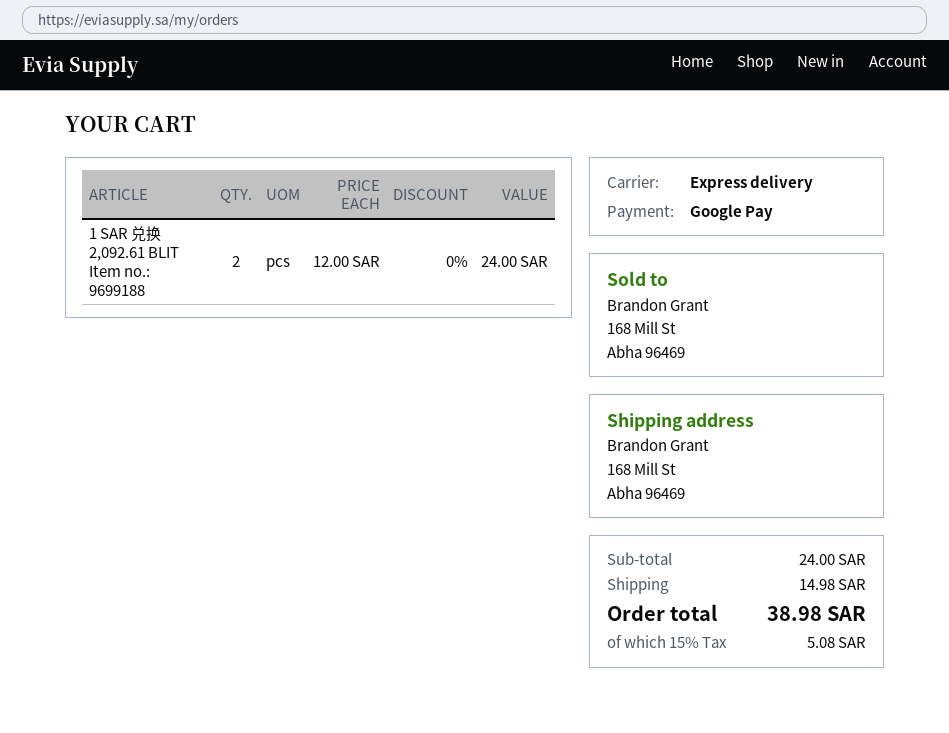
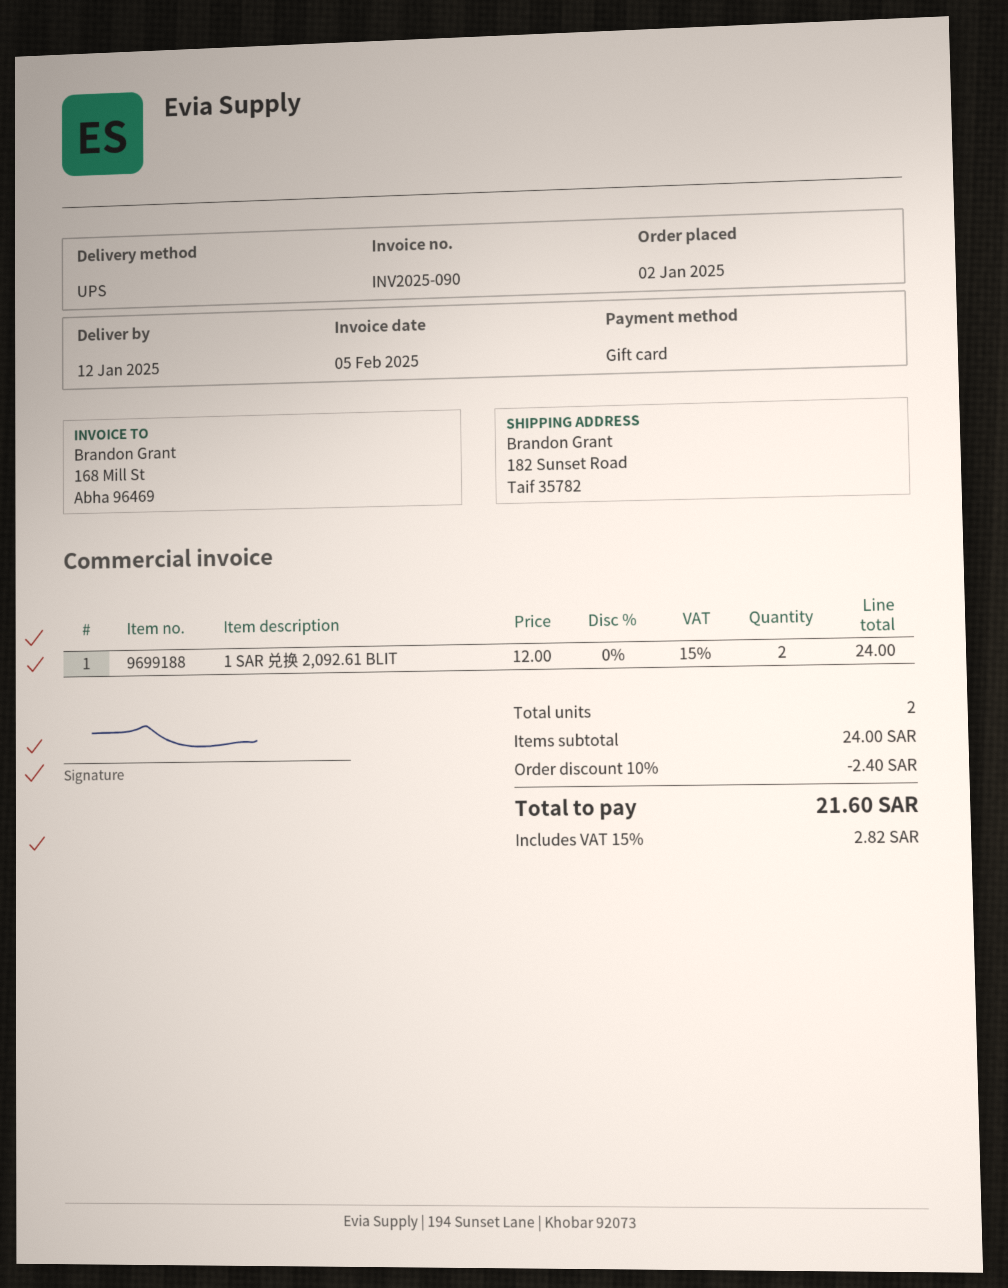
payment method: Google Pay -> gift card
shipping method: express -> UPS
ship to: 168 Mill St, Abha 96469 -> 182 Sunset Road, Taif 35782
discount: none -> 10% = 2.40
shipping: 14.98 -> none
tax: 15% = 5.08 -> 15% = 2.82
total: 38.98 -> 21.60

